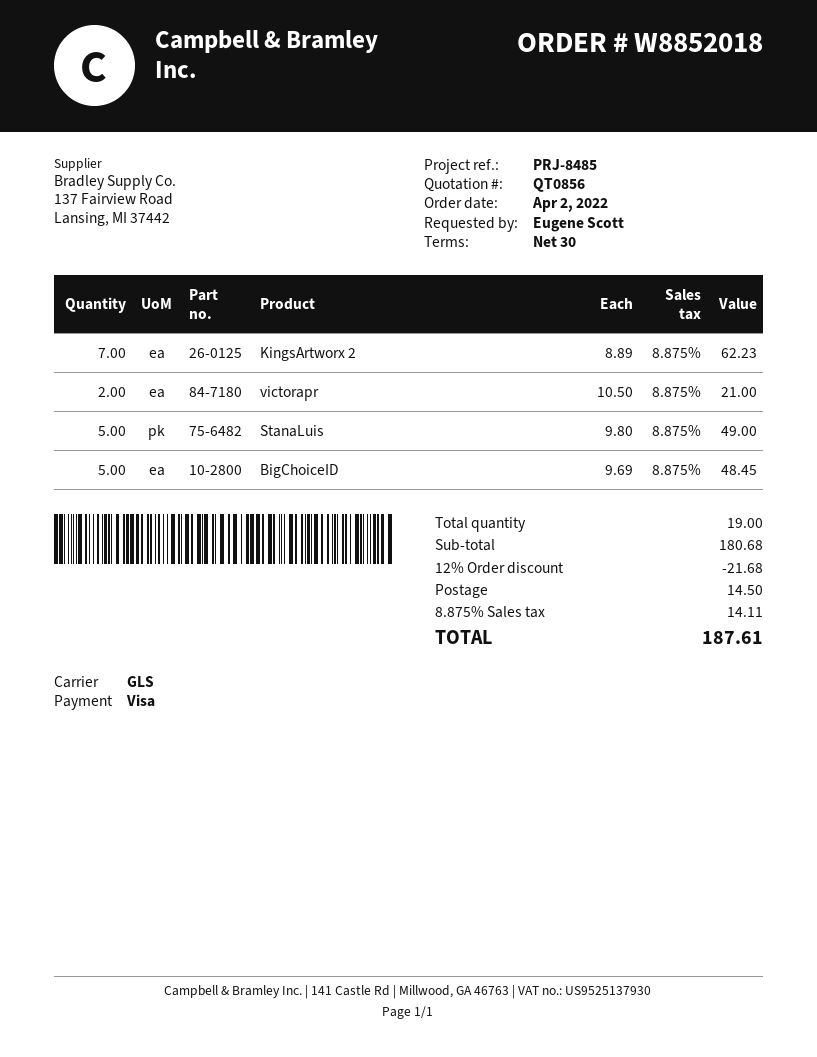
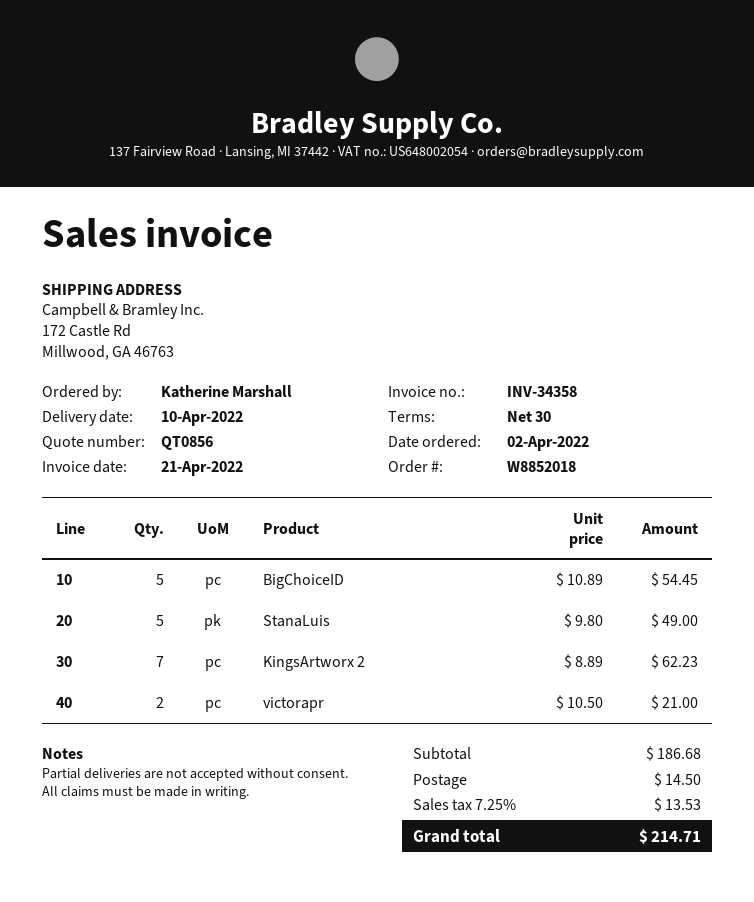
ordered by: Eugene Scott -> Katherine Marshall
BigChoiceID: 5 x 9.69 = 48.45 -> 5 x 10.89 = 54.45
subtotal: 180.68 -> 186.68
discount: 12% = 21.68 -> none
tax: 8.875% = 14.11 -> 7.25% = 13.53
total: 187.61 -> 214.71

